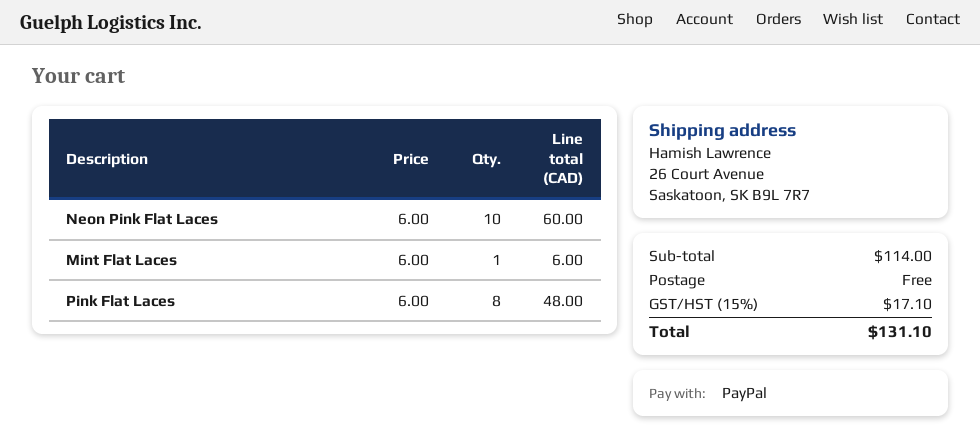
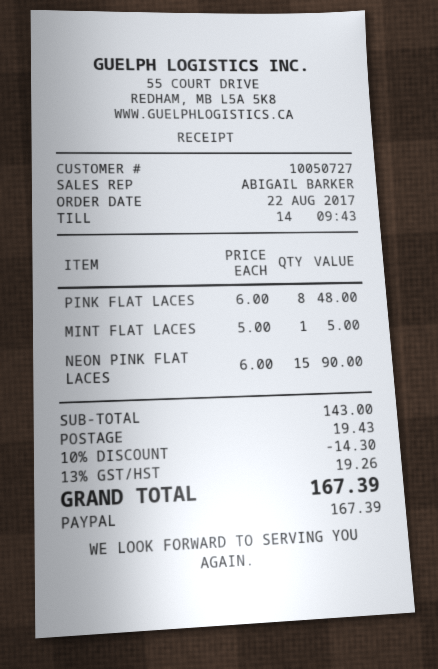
Neon Pink Flat Laces: 10 x 6.00 = 60.00 -> 15 x 6.00 = 90.00
Mint Flat Laces: 1 x 6.00 = 6.00 -> 1 x 5.00 = 5.00
subtotal: 114.00 -> 143.00
discount: none -> 10% = 14.30
shipping: 0.00 -> 19.43
tax: 15% = 17.10 -> 13% = 19.26
total: 131.10 -> 167.39

